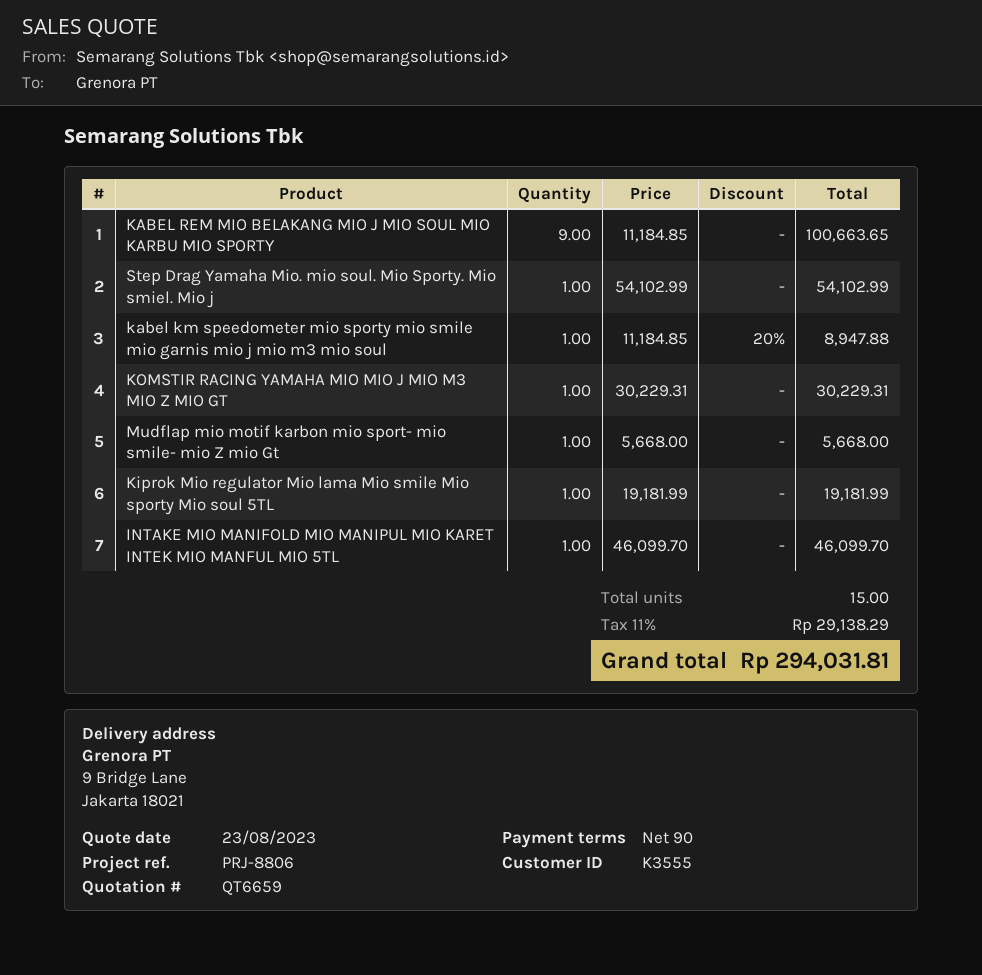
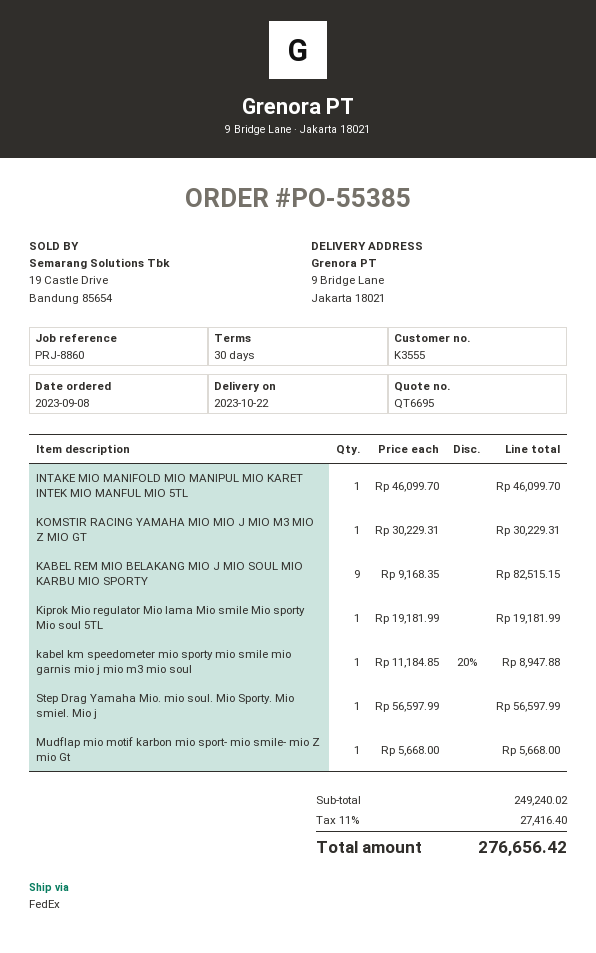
quote number: QT6659 -> QT6695
payment terms: 90 days -> 30 days
reference: PRJ-8806 -> PRJ-8860
KABEL REM MIO BELAKANG MIO J MIO SOUL MIO KARBU MIO SPORTY: 9 x 11184.85 = 100663.65 -> 9 x 9168.35 = 82515.15
Step Drag Yamaha Mio. mio soul. Mio Sporty. Mio smiel. Mio j: 1 x 54102.99 = 54102.99 -> 1 x 56597.99 = 56597.99
tax: 11% = 29138.29 -> 11% = 27416.40
total: 294031.81 -> 276656.42

